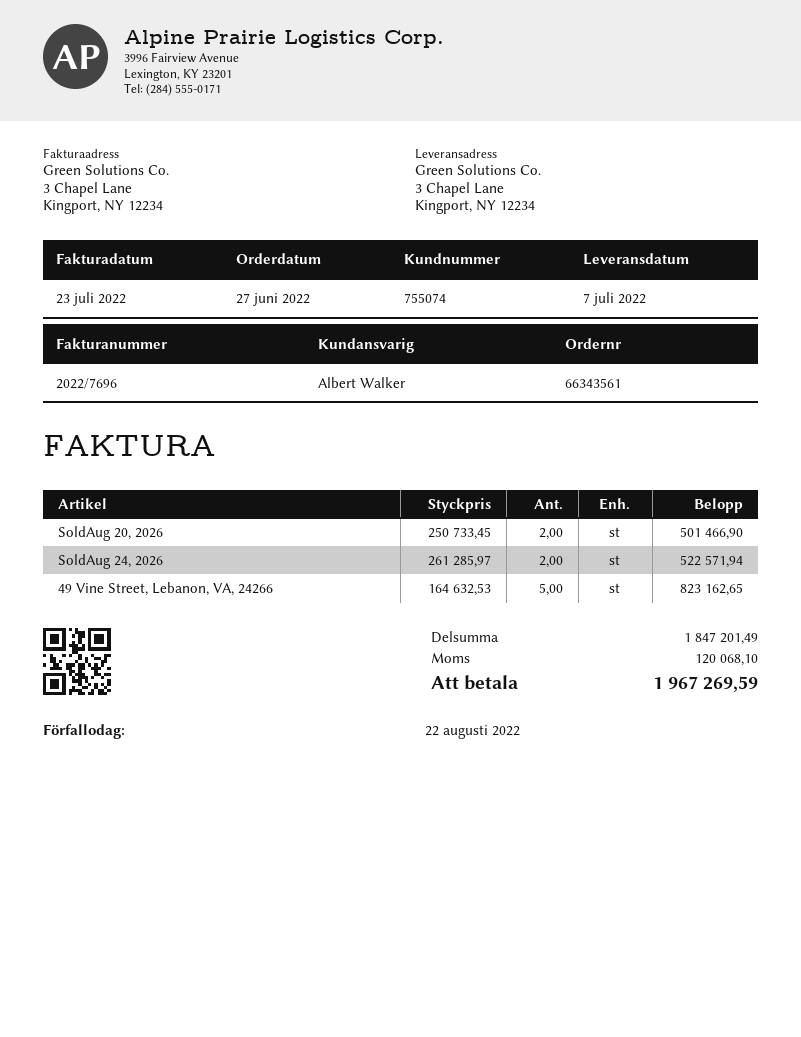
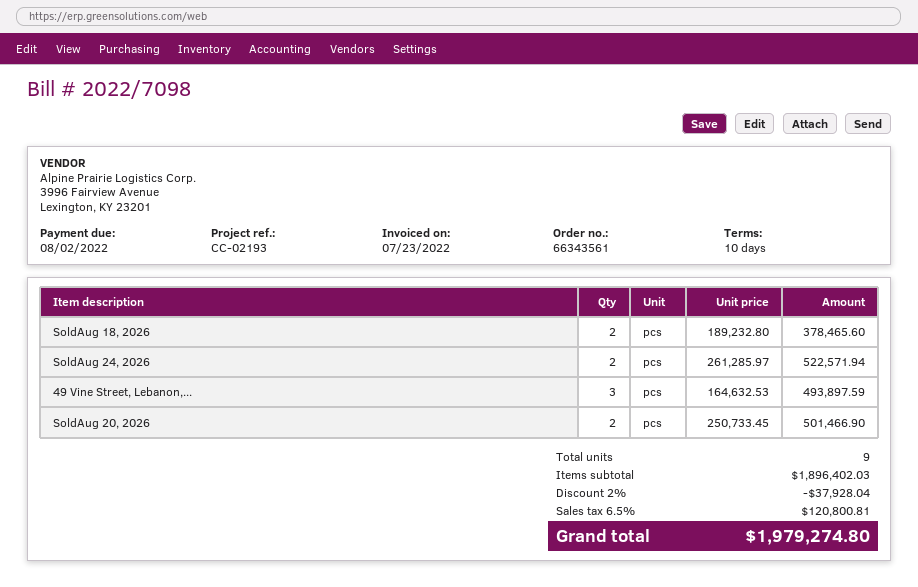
invoice number: 2022/7696 -> 2022/7098
due date: 2022-08-22 -> 2022-08-02
49 Vine Street, Lebanon, VA, 24266: 5 x 164632.53 = 823162.65 -> 3 x 164632.53 = 493897.59
SoldAug 18, 2026: none -> 2 x 189232.80 = 378465.60
subtotal: 1847201.49 -> 1896402.03
discount: none -> 2% = 37928.04
tax: 120068.10 -> 120800.81
total: 1967269.59 -> 1979274.80

